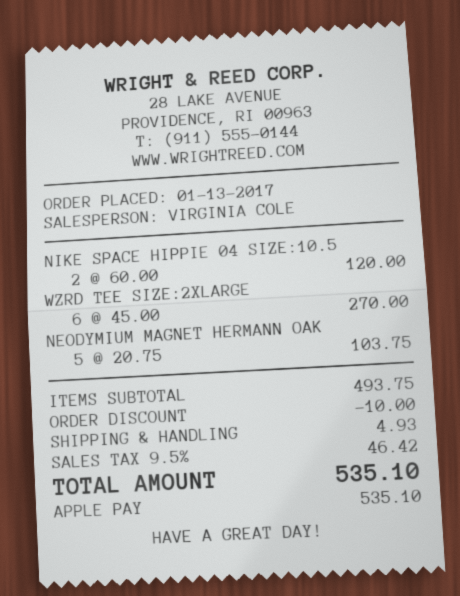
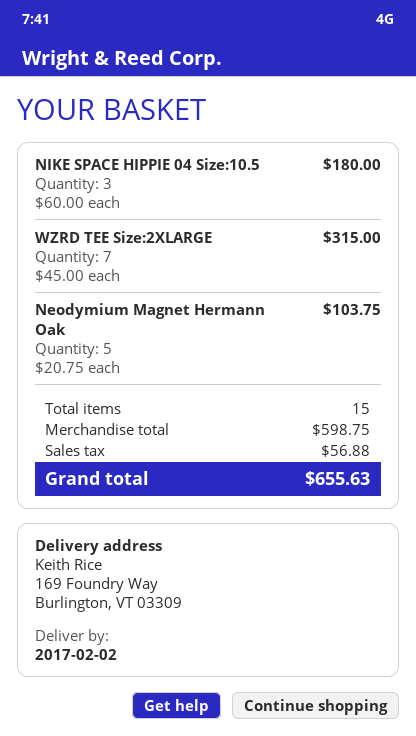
NIKE SPACE HIPPIE 04 SIZE:10.5: 2 x 60.00 = 120.00 -> 3 x 60.00 = 180.00
WZRD TEE SIZE:2XLARGE: 6 x 45.00 = 270.00 -> 7 x 45.00 = 315.00
subtotal: 493.75 -> 598.75
discount: 10.00 -> none
shipping: 4.93 -> none
tax: 46.42 -> 56.88
total: 535.10 -> 655.63

